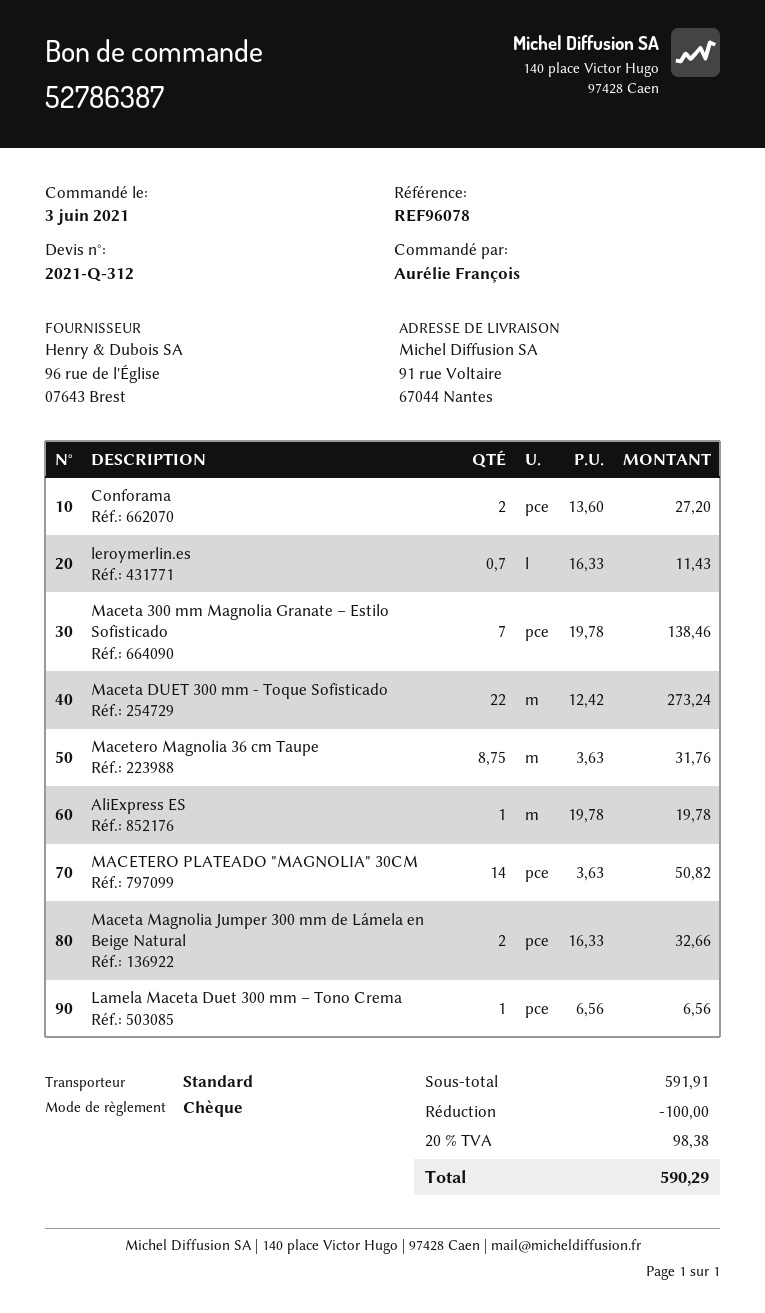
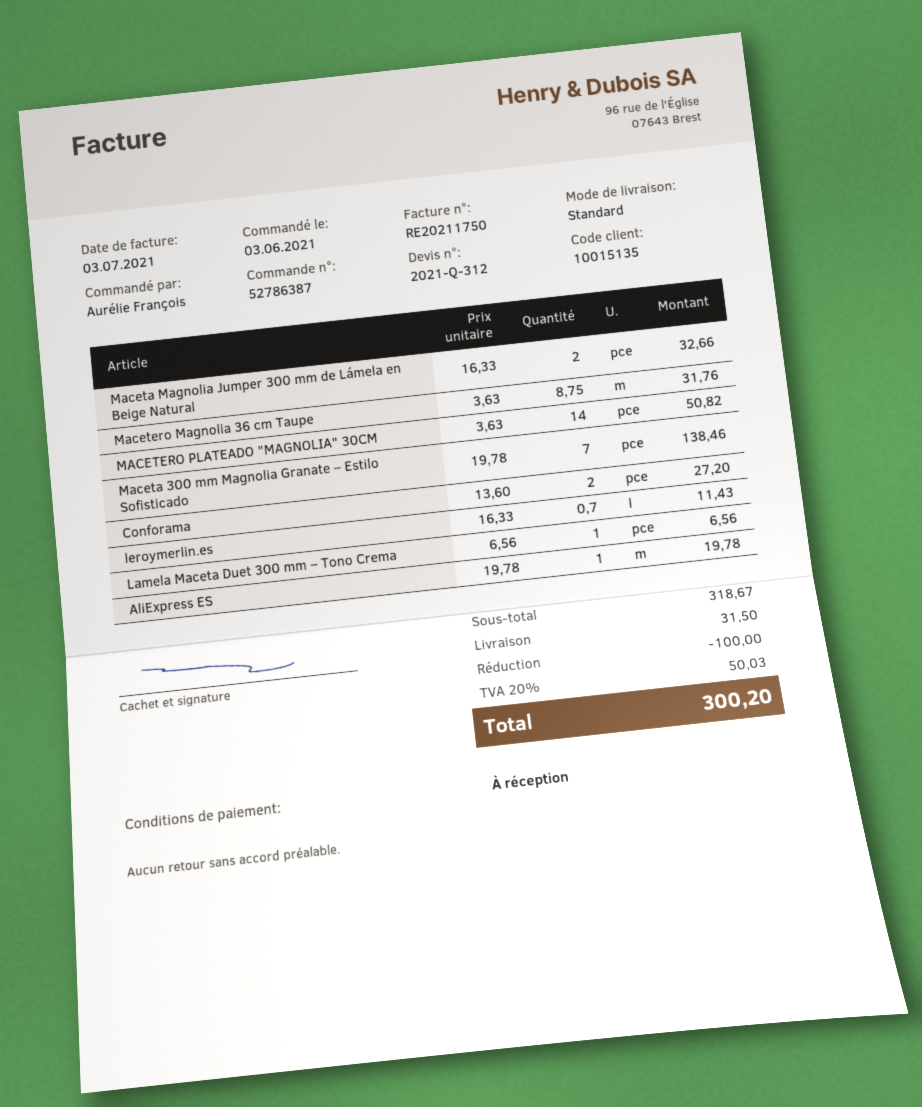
Maceta DUET 300 mm - Toque Sofisticado: 22 x 12.42 = 273.24 -> none
subtotal: 591.91 -> 318.67
shipping: none -> 31.50
tax: 20% = 98.38 -> 20% = 50.03
total: 590.29 -> 300.20

